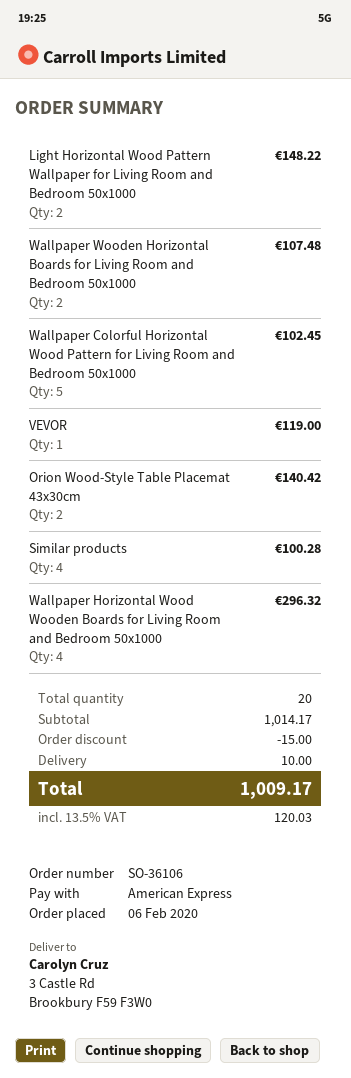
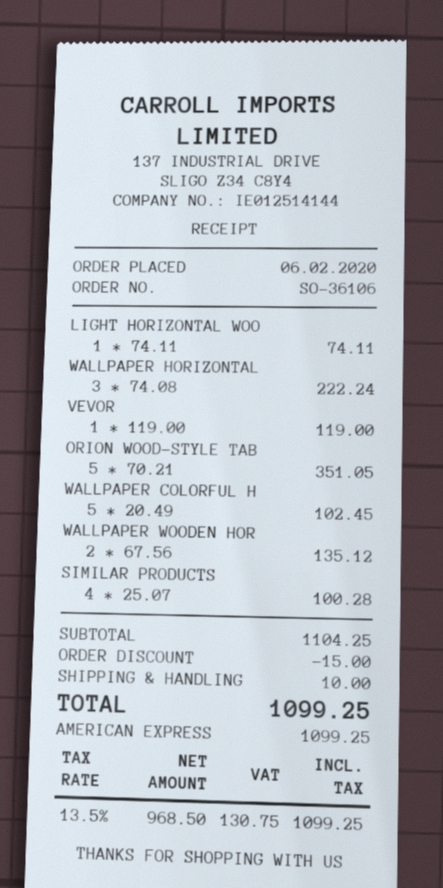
Light Horizontal Wood Pattern Wallpaper for Living Room and Bedroom 50x1000: 2 for 148.22 -> 1 for 74.11
Wallpaper Wooden Horizontal Boards for Living Room and Bedroom 50x1000: 2 for 107.48 -> 2 for 135.12
Orion Wood-Style Table Placemat 43x30cm: 2 for 140.42 -> 5 for 351.05
Wallpaper Horizontal Wood Wooden Boards for Living Room and Bedroom 50x1000: 4 for 296.32 -> 3 for 222.24
subtotal: 1014.17 -> 1104.25
tax: 13.5% = 120.03 -> 13.5% = 130.75
total: 1009.17 -> 1099.25

